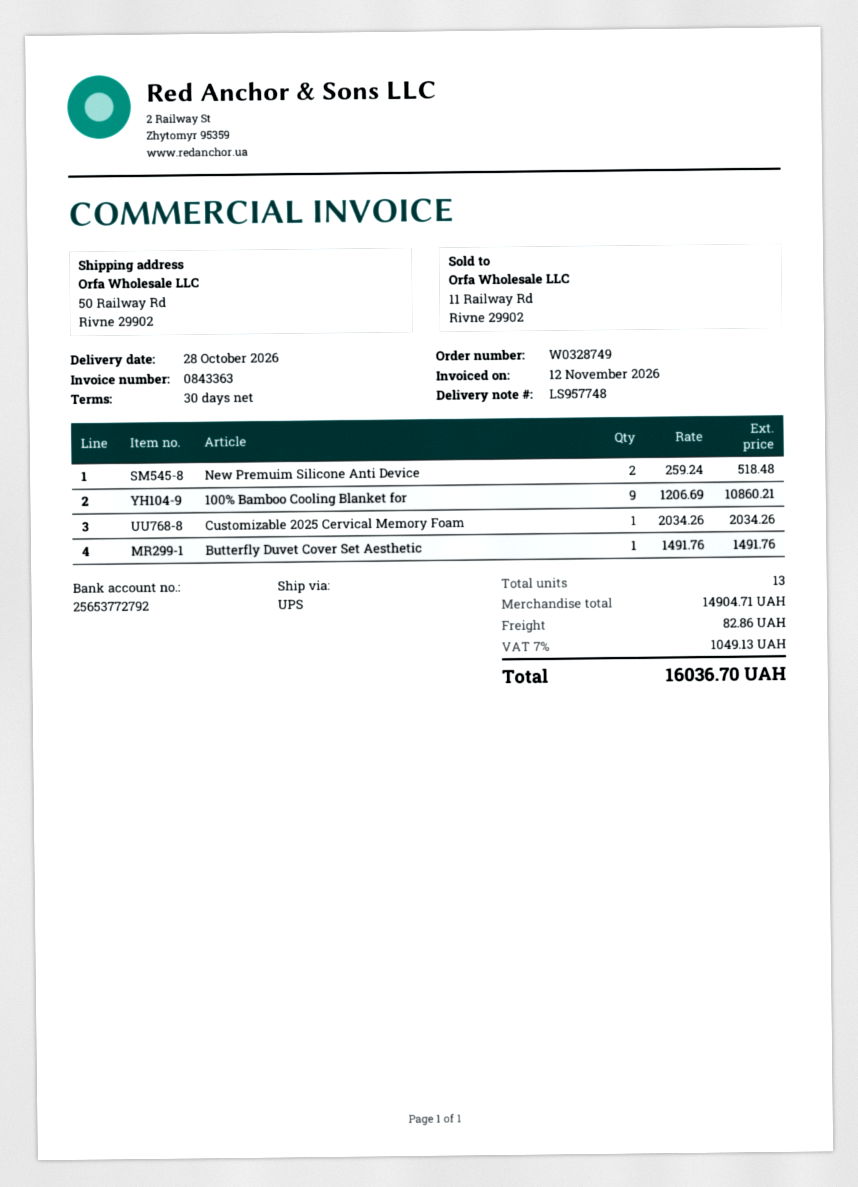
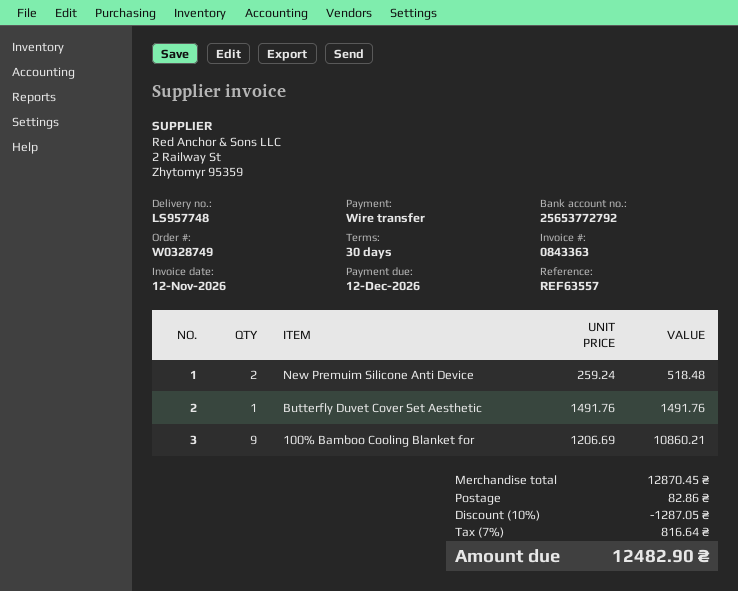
Customizable 2025 Cervical Memory Foam: 1 x 2034.26 = 2034.26 -> none
subtotal: 14904.71 -> 12870.45
discount: none -> 10% = 1287.05
tax: 7% = 1049.13 -> 7% = 816.64
total: 16036.70 -> 12482.90

